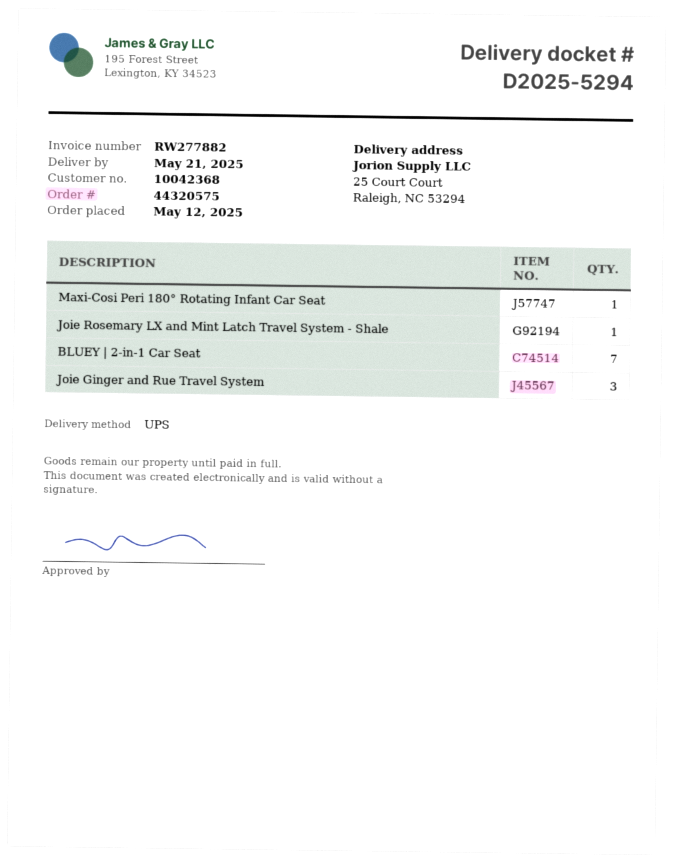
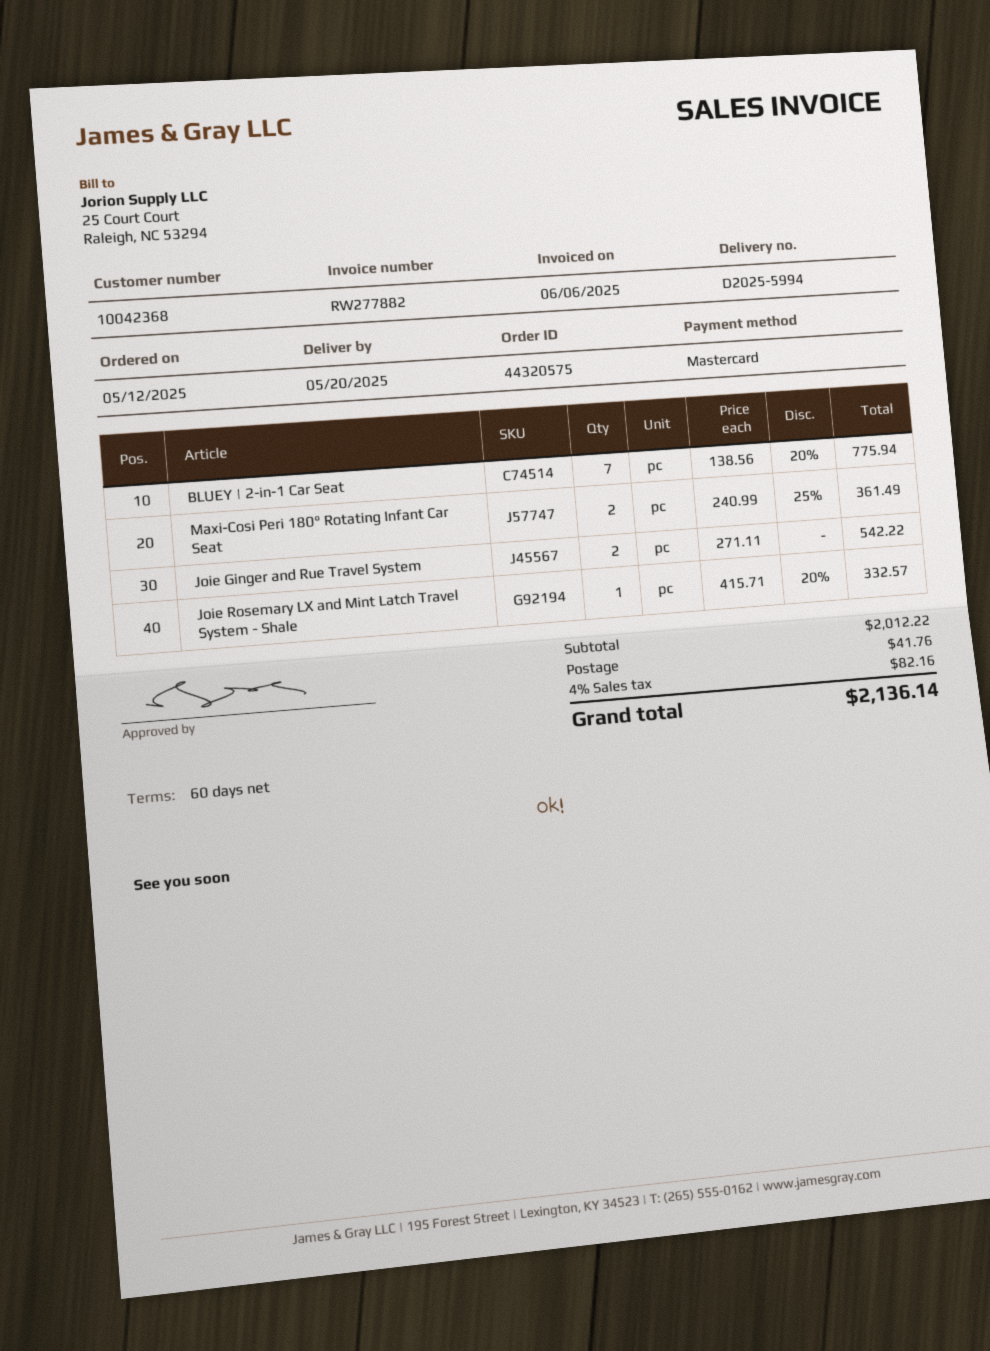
delivery note number: D2025-5294 -> D2025-5994
delivery date: 2025-05-21 -> 2025-05-20
Maxi-Cosi Peri 180° Rotating Infant Car Seat: 1 -> 2
Joie Ginger and Rue Travel System: 3 -> 2

